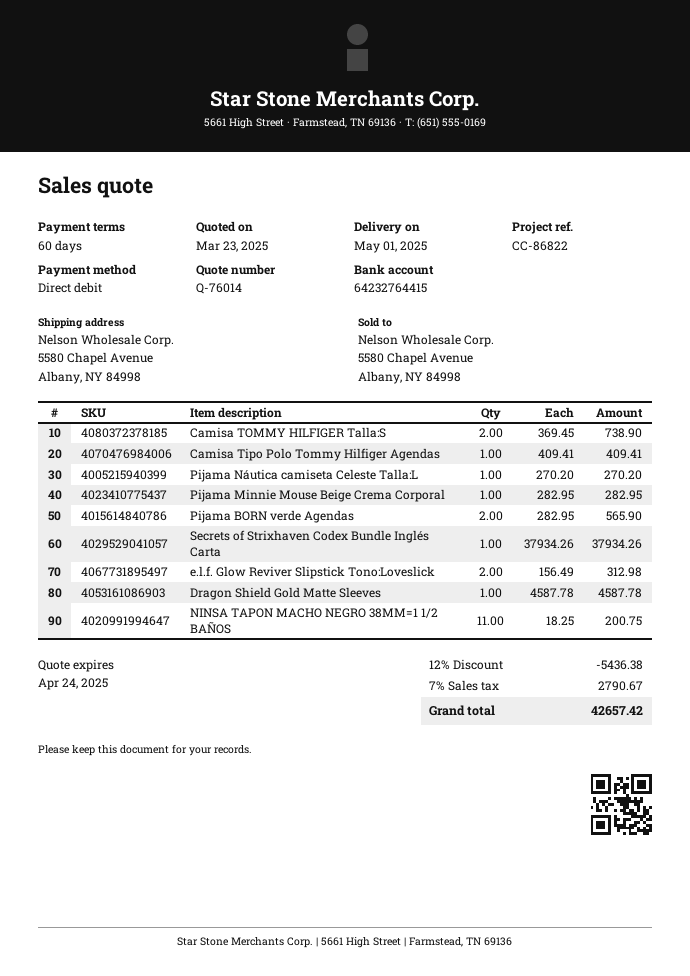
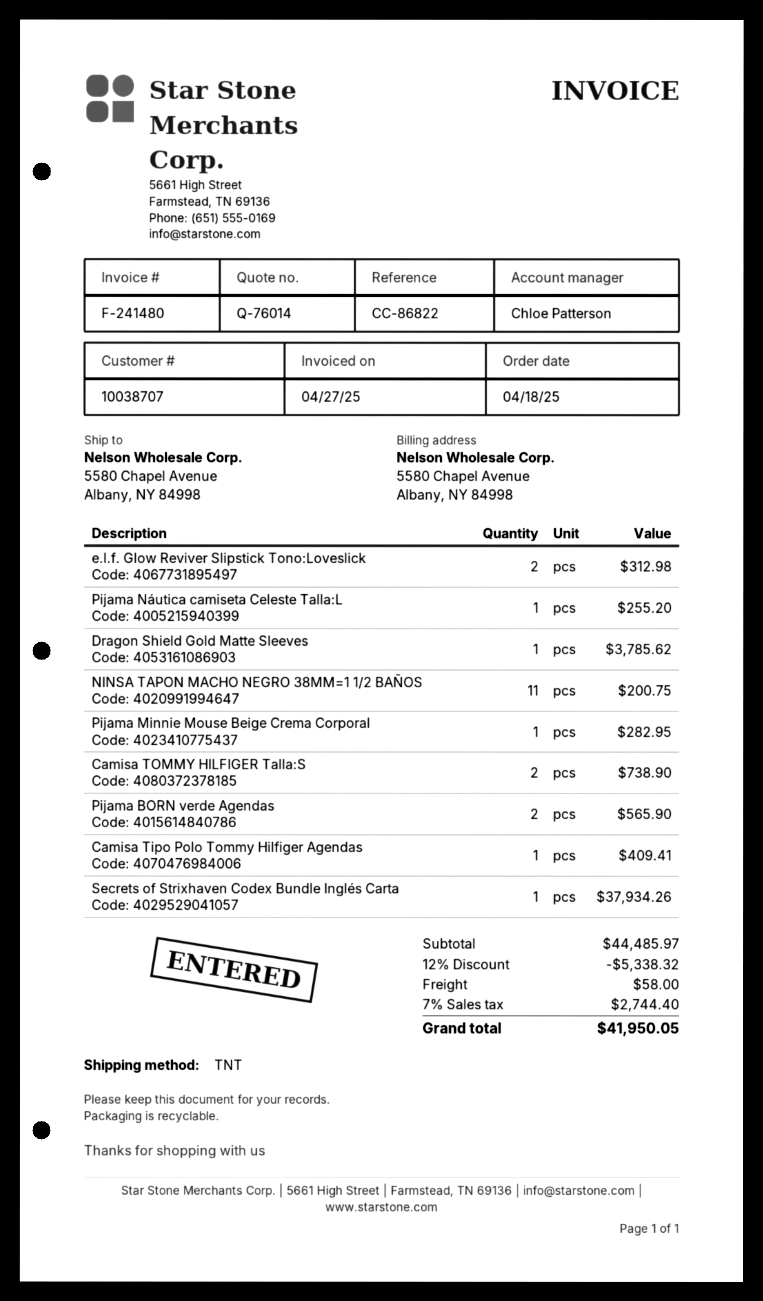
Pijama Náutica camiseta Celeste Talla:L: 1 for 270.20 -> 1 for 255.20
Dragon Shield Gold Matte Sleeves: 1 for 4587.78 -> 1 for 3785.62
discount: 12% = 5436.38 -> 12% = 5338.32
shipping: none -> 58.00
tax: 7% = 2790.67 -> 7% = 2744.40
total: 42657.42 -> 41950.05

